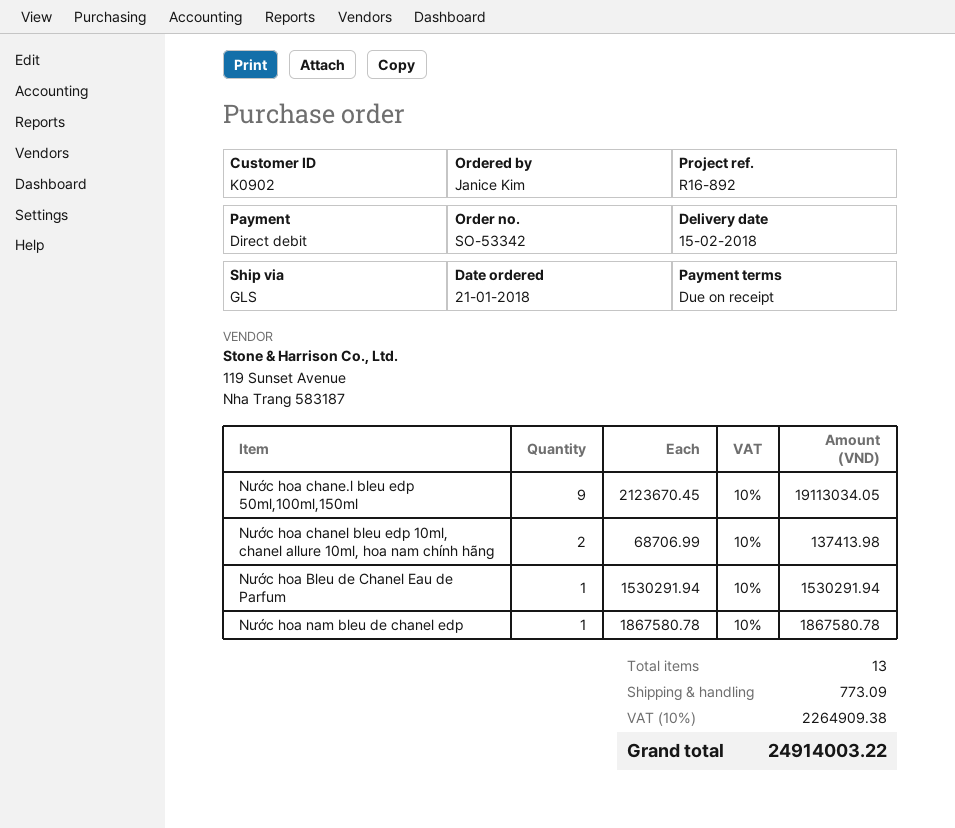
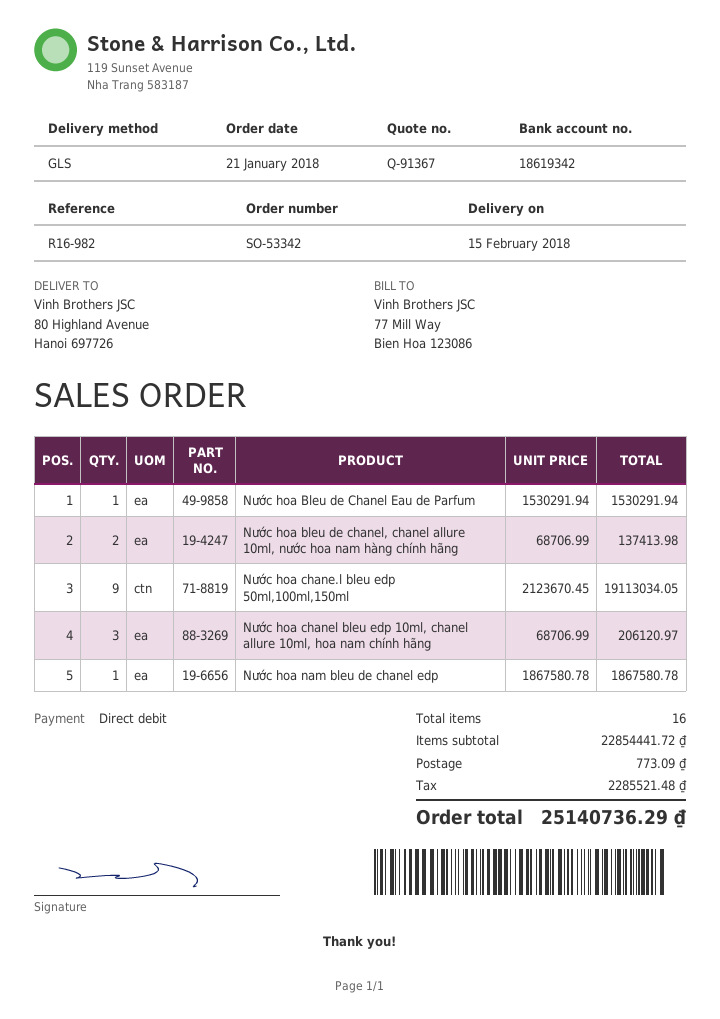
reference: R16-892 -> R16-982
Nước hoa chanel bleu edp 10ml, chanel allure 10ml, hoa nam chính hãng: 2 x 68706.99 = 137413.98 -> 3 x 68706.99 = 206120.97
Nước hoa bleu de chanel, chanel allure 10ml, nước hoa nam hàng chính hãng: none -> 2 x 68706.99 = 137413.98
total quantity: 13 -> 16
tax: 2264909.38 -> 2285521.48
total: 24914003.22 -> 25140736.29

